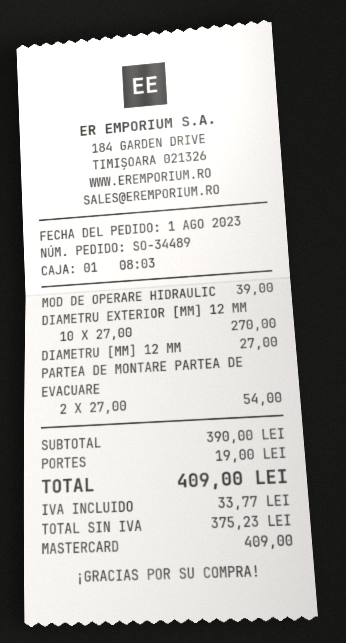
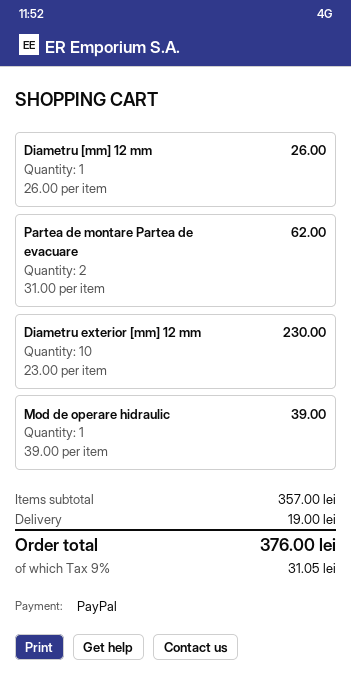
payment method: Mastercard -> PayPal
DIAMETRU EXTERIOR [MM] 12 MM: 10 x 27.00 = 270.00 -> 10 x 23.00 = 230.00
DIAMETRU [MM] 12 MM: 1 x 27.00 = 27.00 -> 1 x 26.00 = 26.00
PARTEA DE MONTARE PARTEA DE EVACUARE: 2 x 27.00 = 54.00 -> 2 x 31.00 = 62.00
subtotal: 390.00 -> 357.00
tax: 33.77 -> 31.05
total: 409.00 -> 376.00

